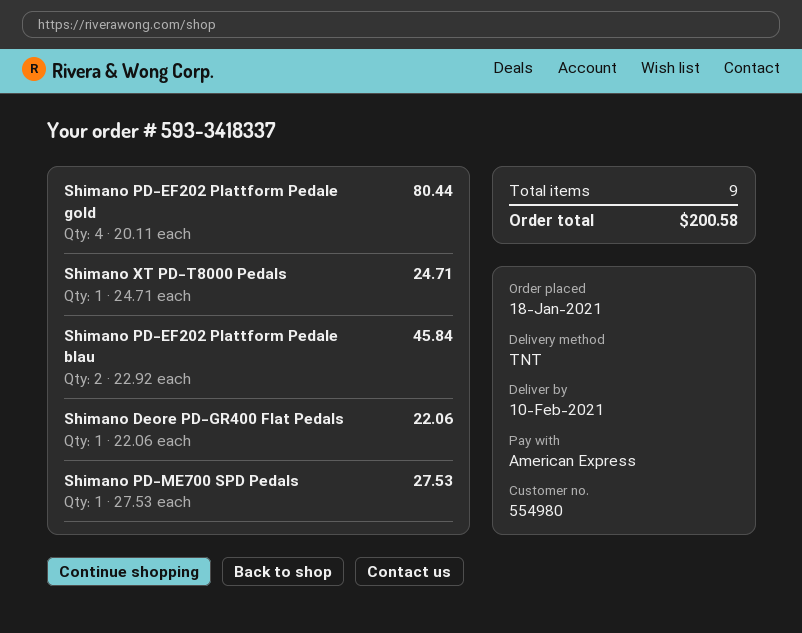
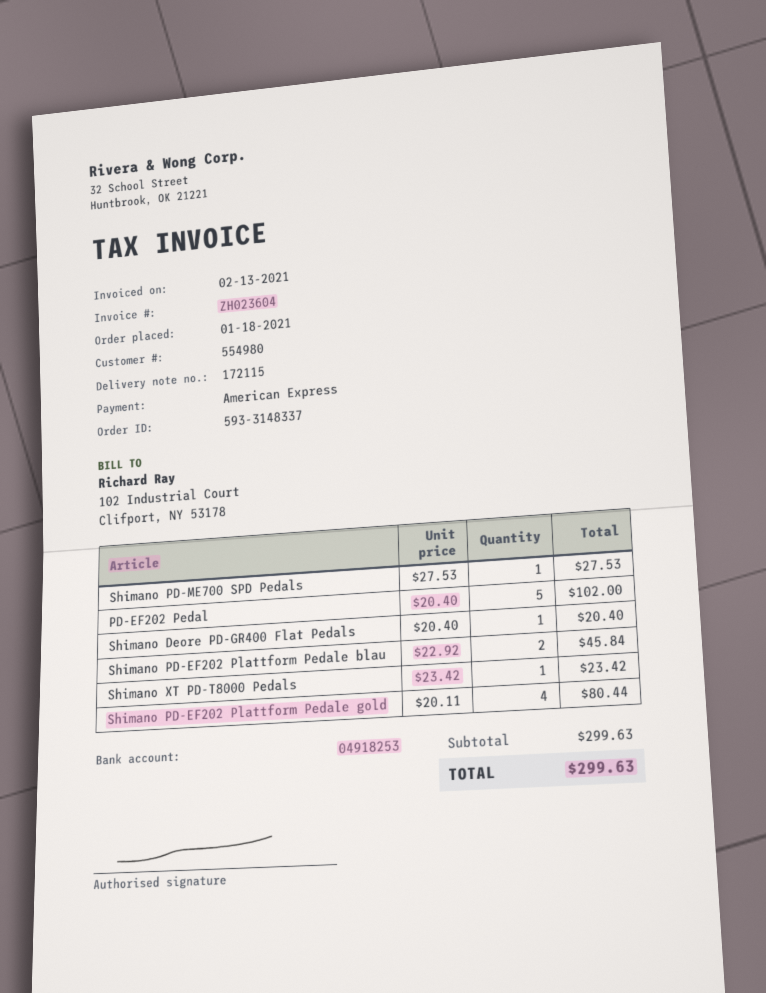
order number: 593-3418337 -> 593-3148337
Shimano XT PD-T8000 Pedals: 1 x 24.71 = 24.71 -> 1 x 23.42 = 23.42
Shimano Deore PD-GR400 Flat Pedals: 1 x 22.06 = 22.06 -> 1 x 20.40 = 20.40
PD-EF202 Pedal: none -> 5 x 20.40 = 102.00
total: 200.58 -> 299.63

